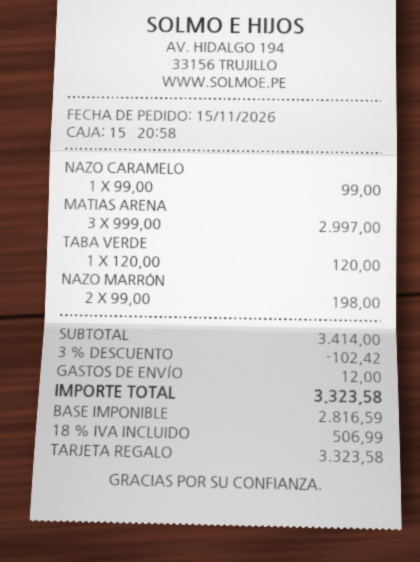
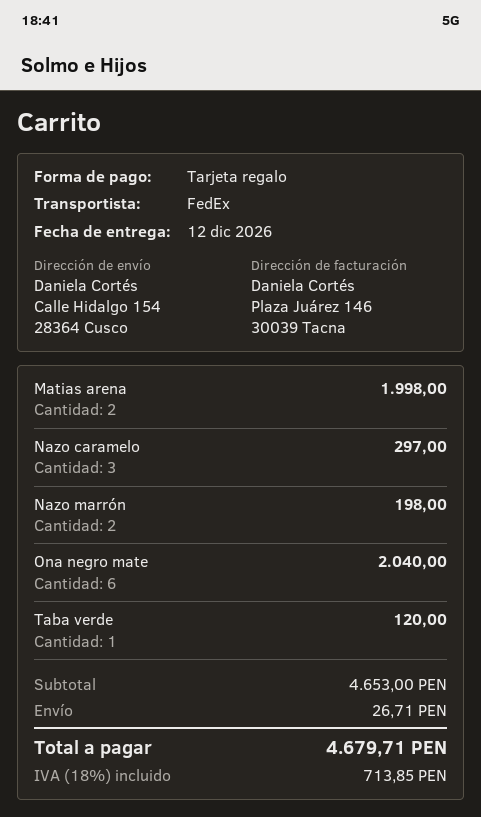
NAZO CARAMELO: 1 for 99.00 -> 3 for 297.00
MATIAS ARENA: 3 for 2997.00 -> 2 for 1998.00
Ona negro mate: none -> 6 for 2040.00
subtotal: 3414.00 -> 4653.00
discount: 3% = 102.42 -> none
shipping: 12.00 -> 26.71
tax: 18% = 506.99 -> 18% = 713.85
total: 3323.58 -> 4679.71

